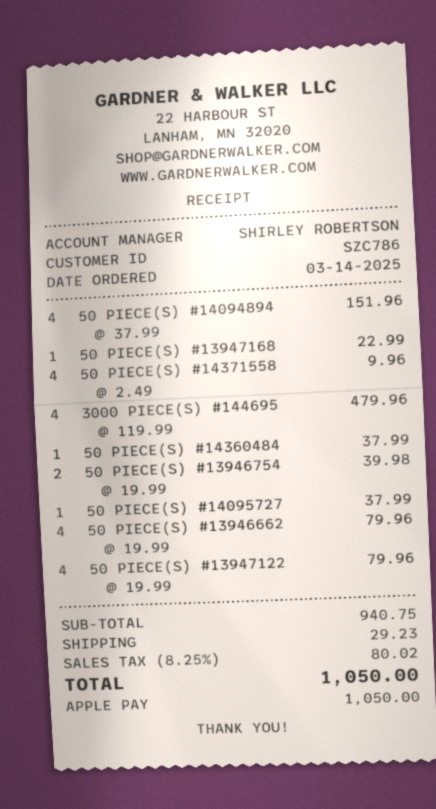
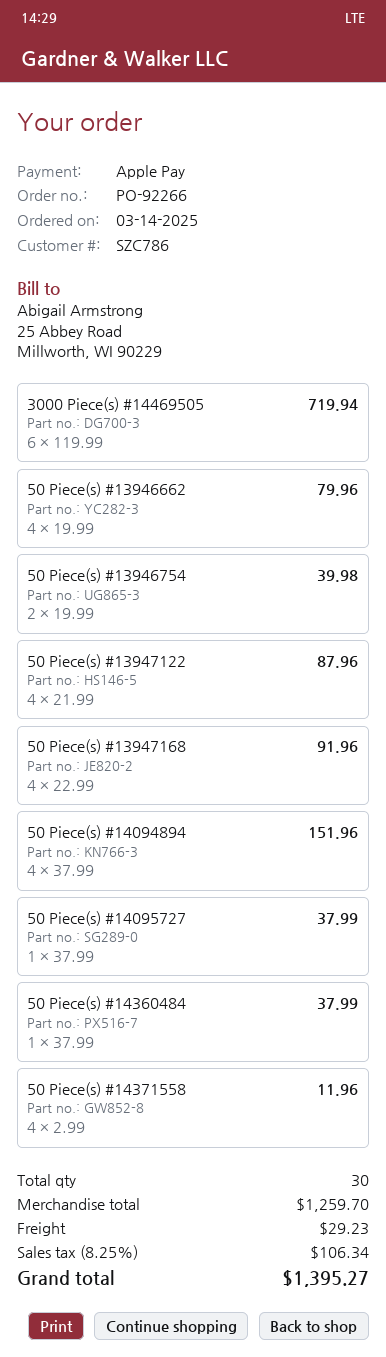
50 PIECE(S) #13947168: 1 x 22.99 = 22.99 -> 4 x 22.99 = 91.96
50 PIECE(S) #14371558: 4 x 2.49 = 9.96 -> 4 x 2.99 = 11.96
3000 PIECE(S) #144695: 4 x 119.99 = 479.96 -> 6 x 119.99 = 719.94
50 PIECE(S) #13947122: 4 x 19.99 = 79.96 -> 4 x 21.99 = 87.96
subtotal: 940.75 -> 1259.70
tax: 8.25% = 80.02 -> 8.25% = 106.34
total: 1050.00 -> 1395.27

